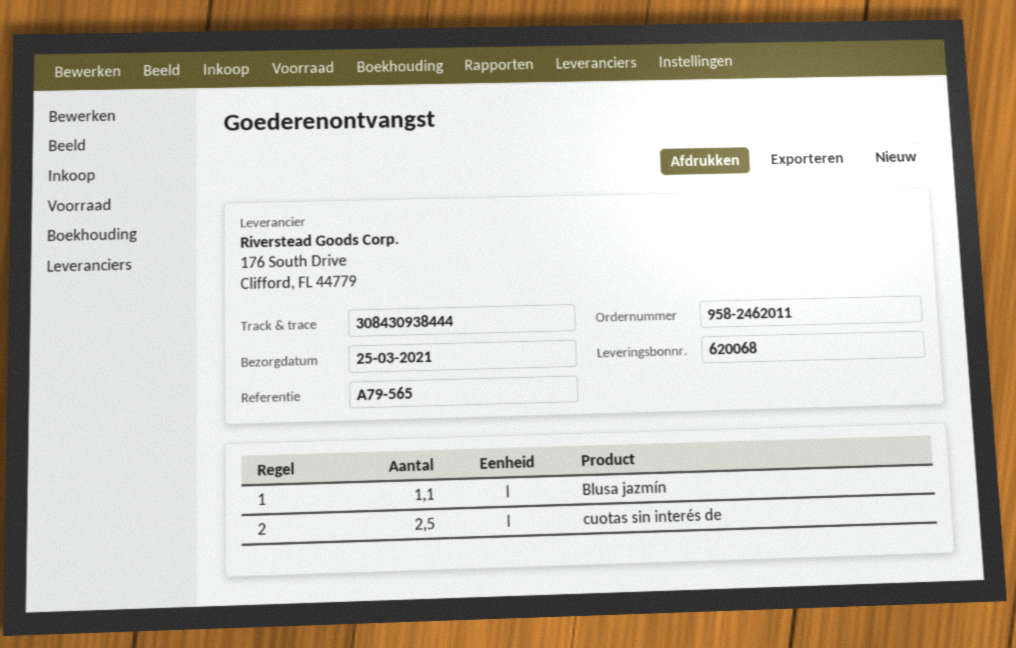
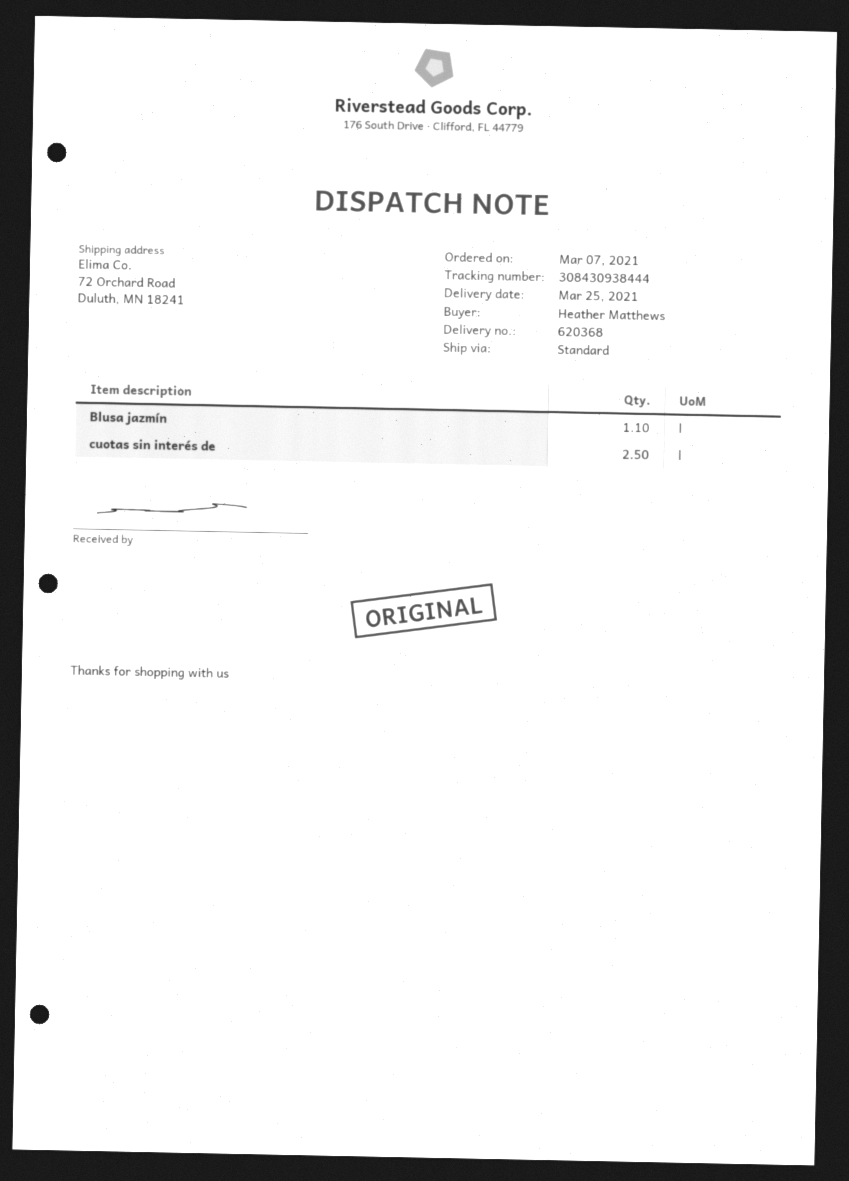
delivery note number: 620068 -> 620368

